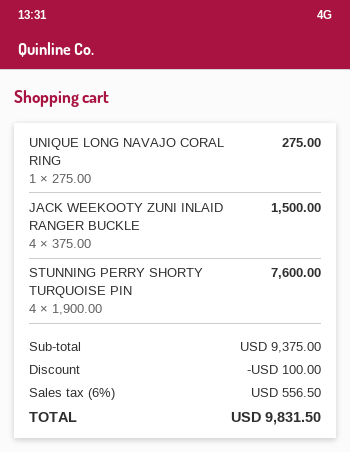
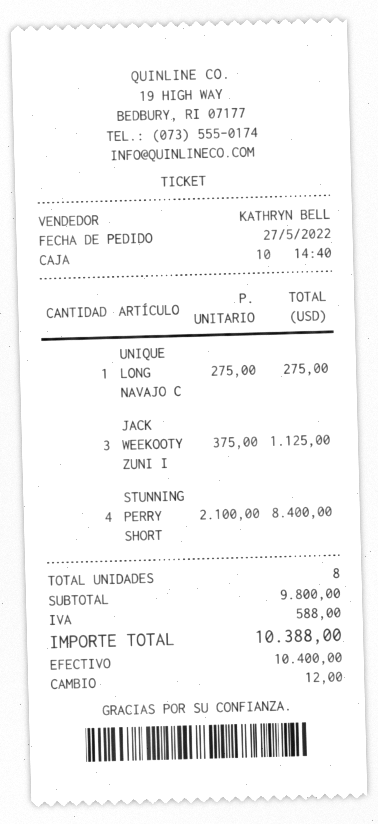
JACK WEEKOOTY ZUNI INLAID RANGER BUCKLE: 4 x 375.00 = 1500.00 -> 3 x 375.00 = 1125.00
STUNNING PERRY SHORTY TURQUOISE PIN: 4 x 1900.00 = 7600.00 -> 4 x 2100.00 = 8400.00
subtotal: 9375.00 -> 9800.00
discount: 100.00 -> none
tax: 556.50 -> 588.00
total: 9831.50 -> 10388.00

